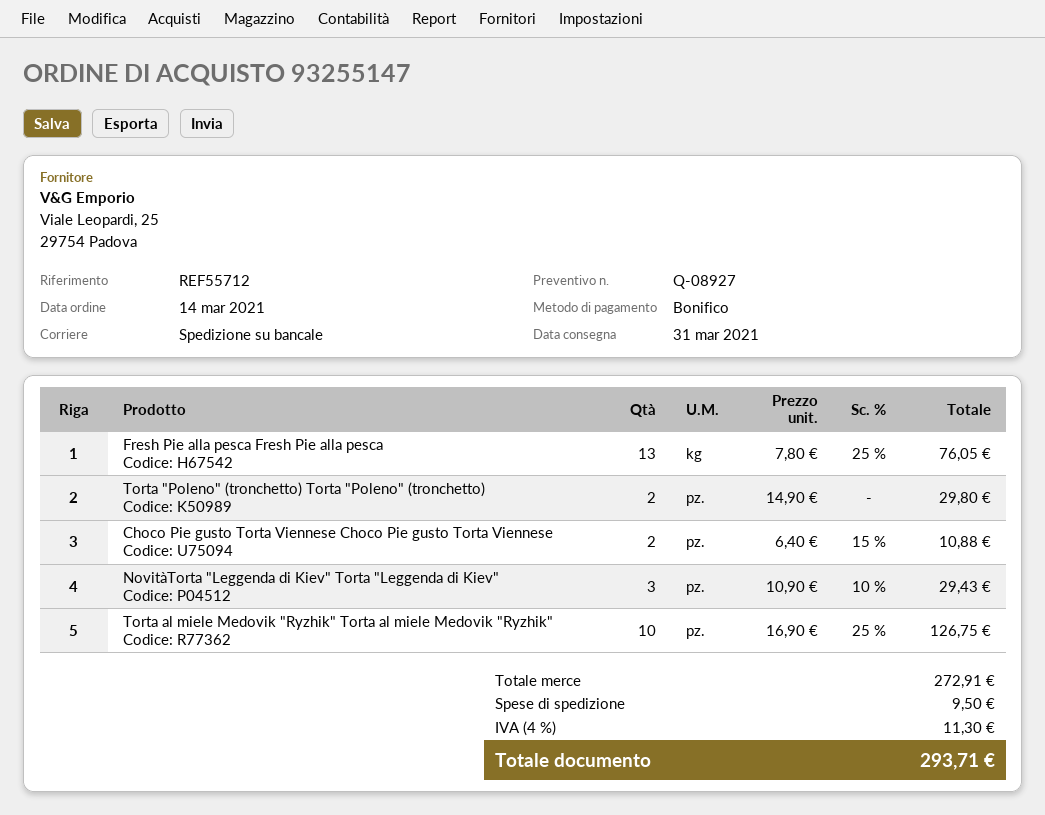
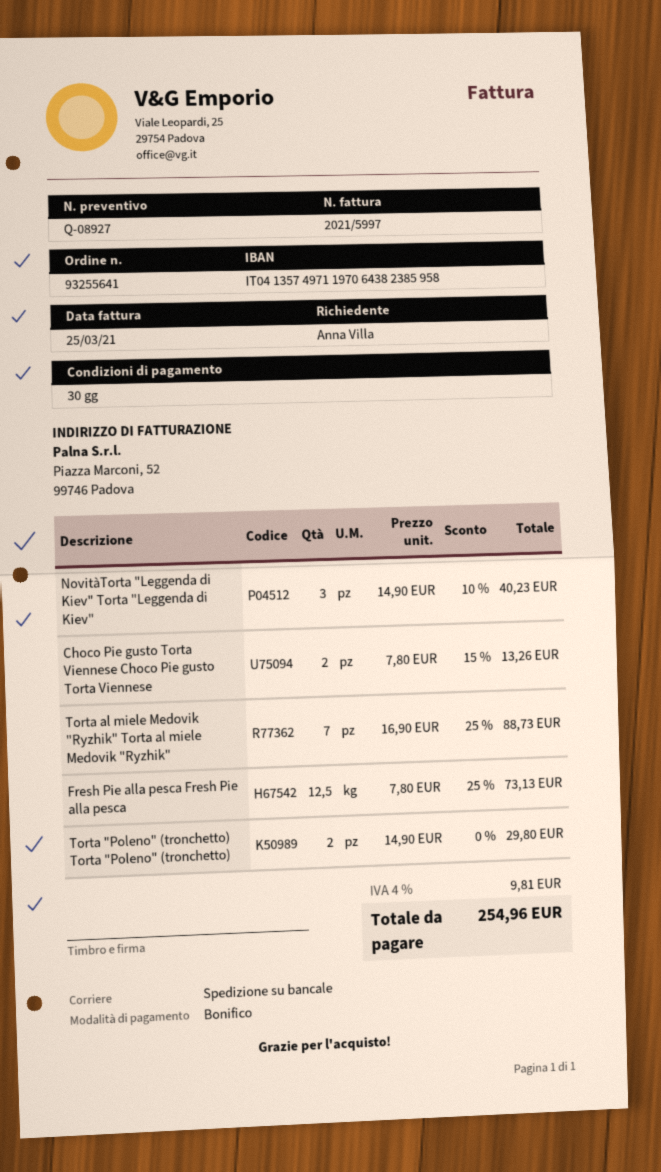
order number: 93255147 -> 93255641
Fresh Pie alla pesca Fresh Pie alla pesca: 13 x 7.80 - 25% = 76.05 -> 12.5 x 7.80 - 25% = 73.13
Choco Pie gusto Torta Viennese Choco Pie gusto Torta Viennese: 2 x 6.40 - 15% = 10.88 -> 2 x 7.80 - 15% = 13.26
NovitàTorta "Leggenda di Kiev" Torta "Leggenda di Kiev": 3 x 10.90 - 10% = 29.43 -> 3 x 14.90 - 10% = 40.23
Torta al miele Medovik "Ryzhik" Torta al miele Medovik "Ryzhik": 10 x 16.90 - 25% = 126.75 -> 7 x 16.90 - 25% = 88.73
shipping: 9.50 -> none
tax: 4% = 11.30 -> 4% = 9.81
total: 293.71 -> 254.96

